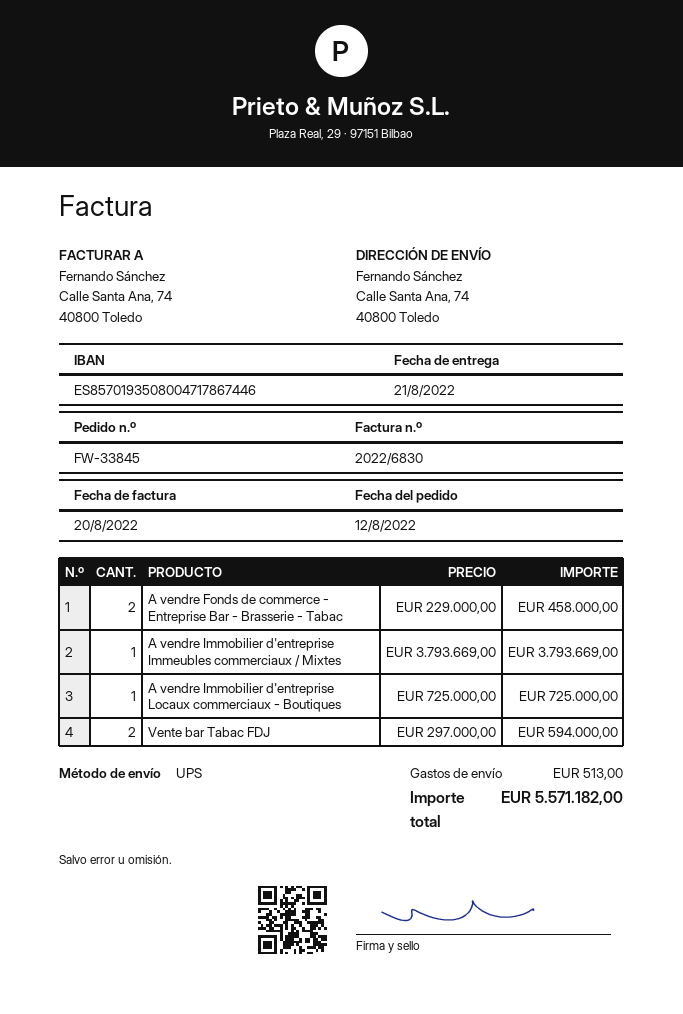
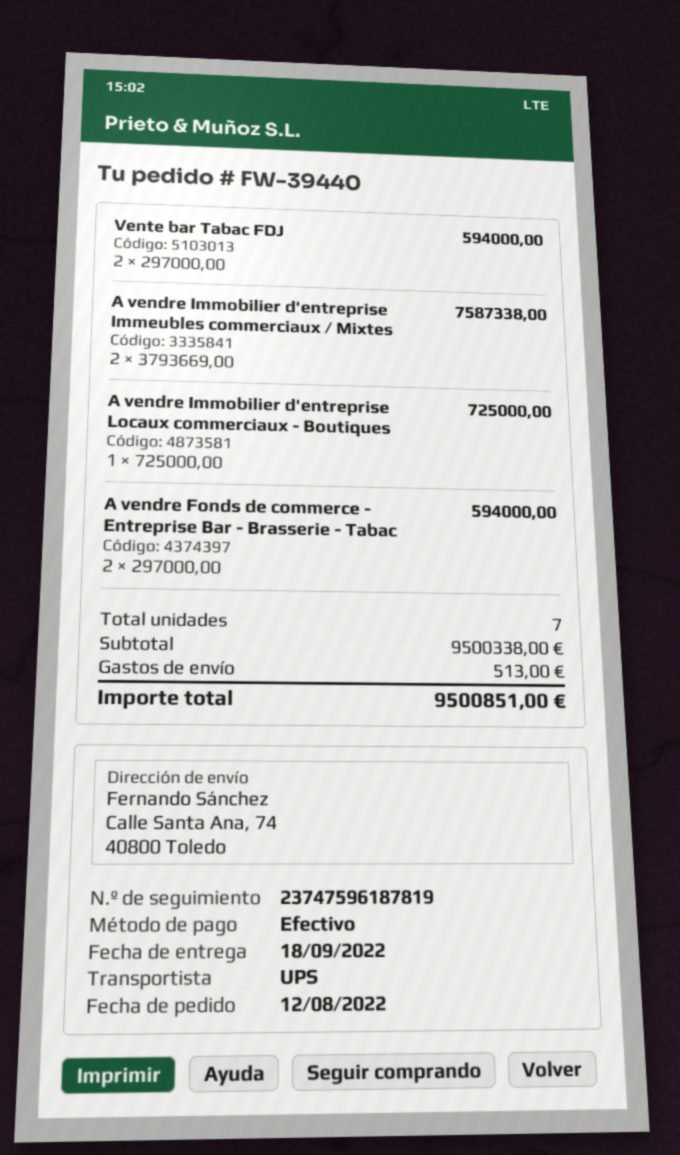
order number: FW-33845 -> FW-39440
delivery date: 2022-08-21 -> 2022-09-18
A vendre Fonds de commerce - Entreprise Bar - Brasserie - Tabac: 2 x 229000.00 = 458000.00 -> 2 x 297000.00 = 594000.00
A vendre Immobilier d'entreprise Immeubles commerciaux / Mixtes: 1 x 3793669.00 = 3793669.00 -> 2 x 3793669.00 = 7587338.00
total: 5571182.00 -> 9500851.00

